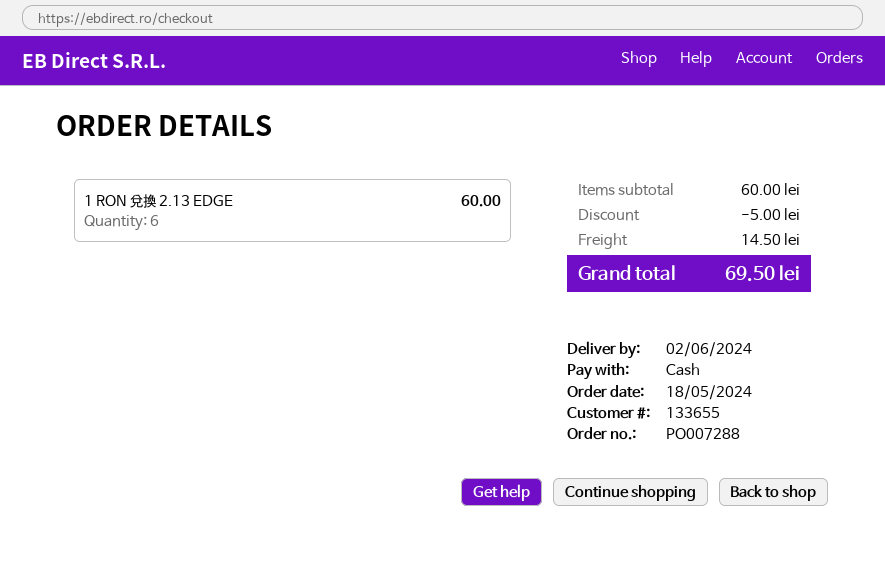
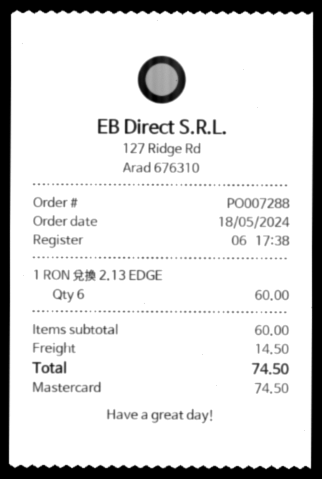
payment method: cash -> Mastercard
discount: 5.00 -> none
total: 69.50 -> 74.50

